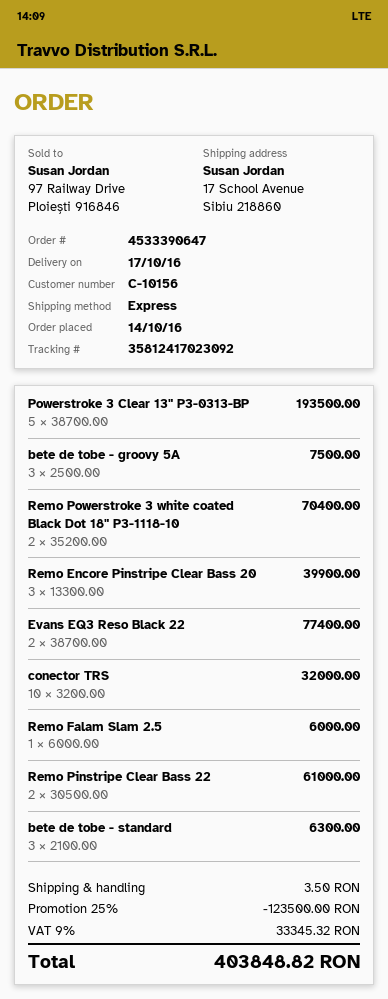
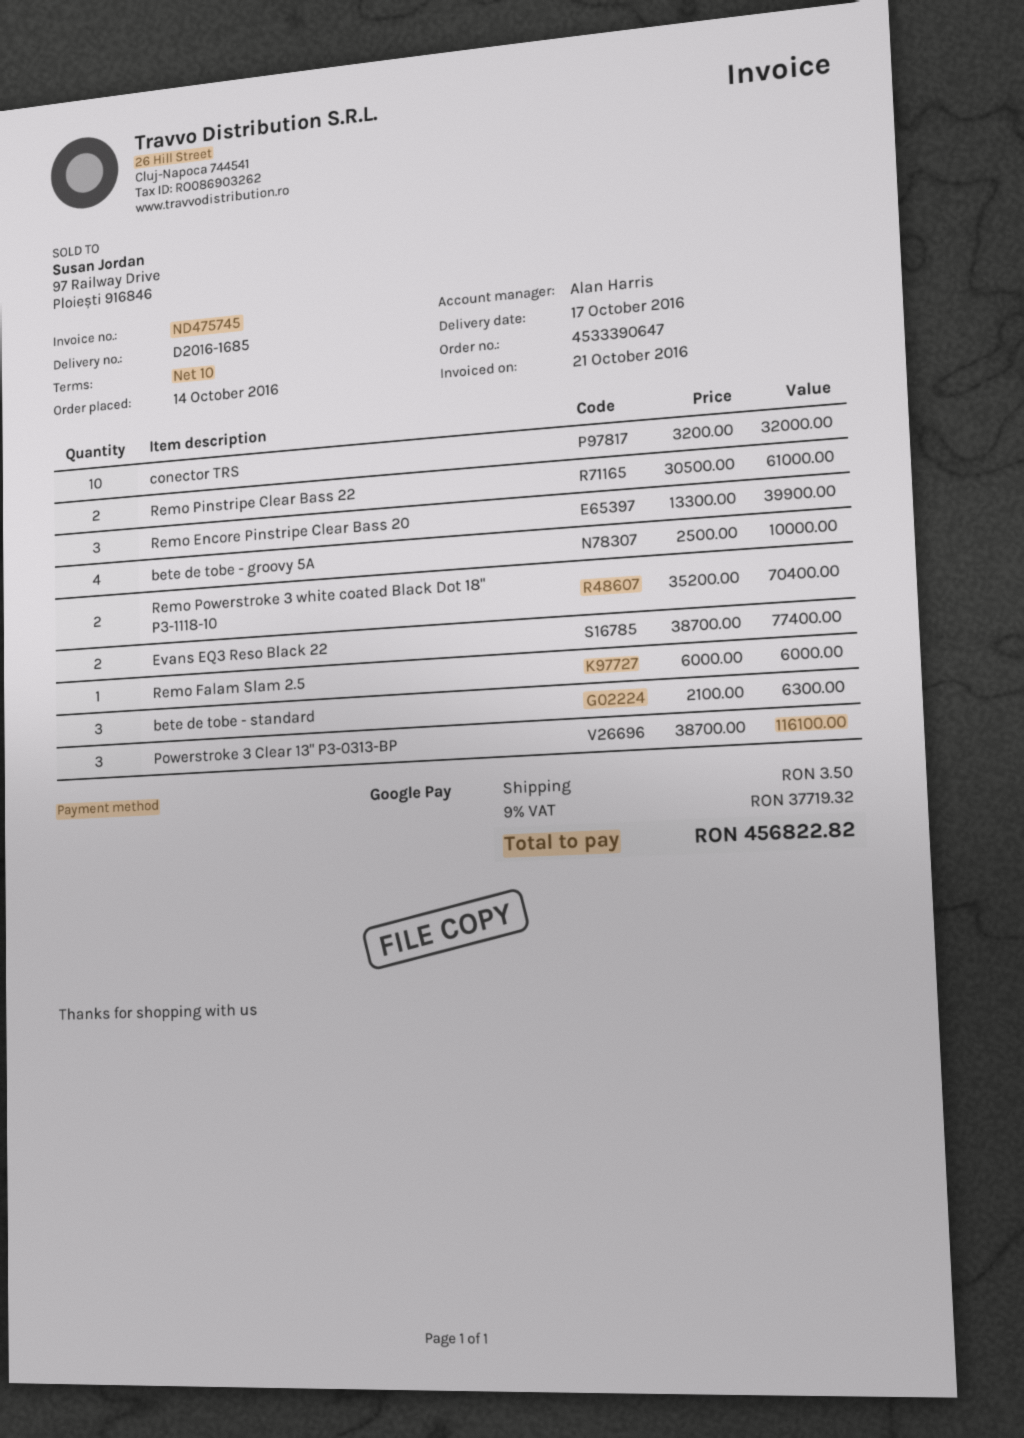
Powerstroke 3 Clear 13" P3-0313-BP: 5 x 38700.00 = 193500.00 -> 3 x 38700.00 = 116100.00
bete de tobe - groovy 5A: 3 x 2500.00 = 7500.00 -> 4 x 2500.00 = 10000.00
discount: 25% = 123500.00 -> none
tax: 9% = 33345.32 -> 9% = 37719.32
total: 403848.82 -> 456822.82

